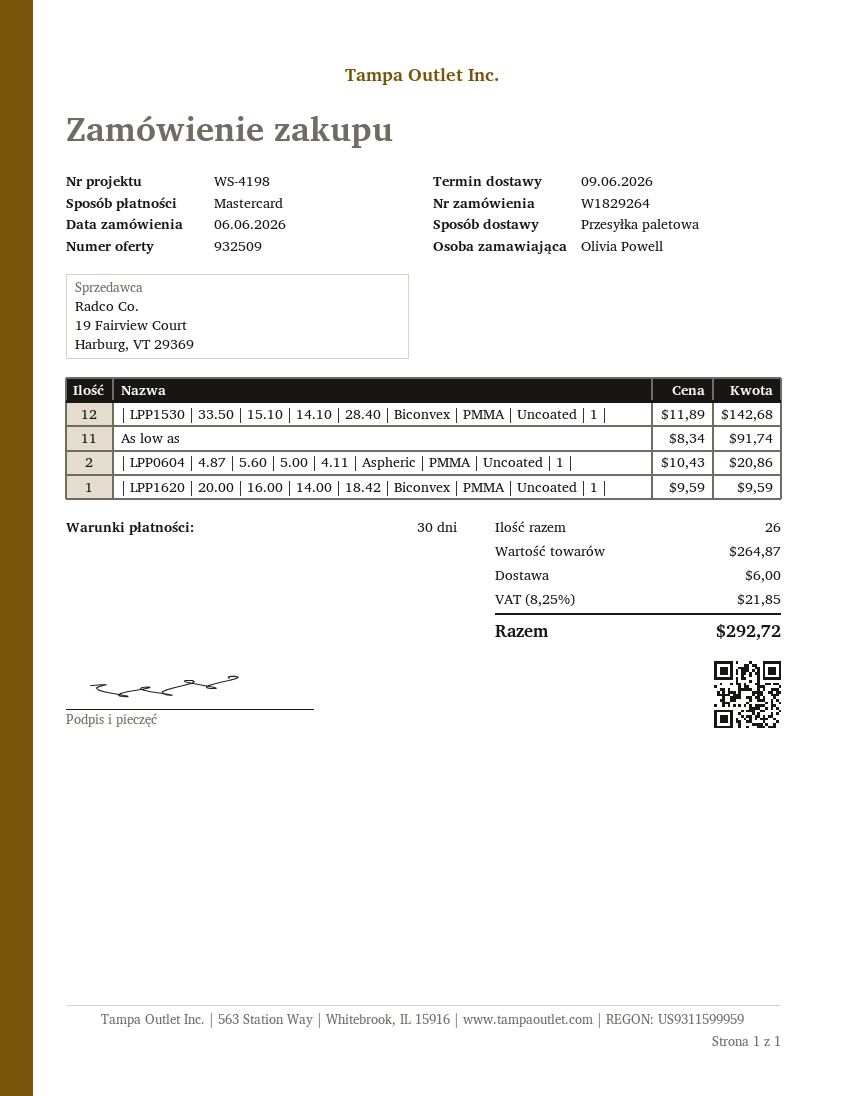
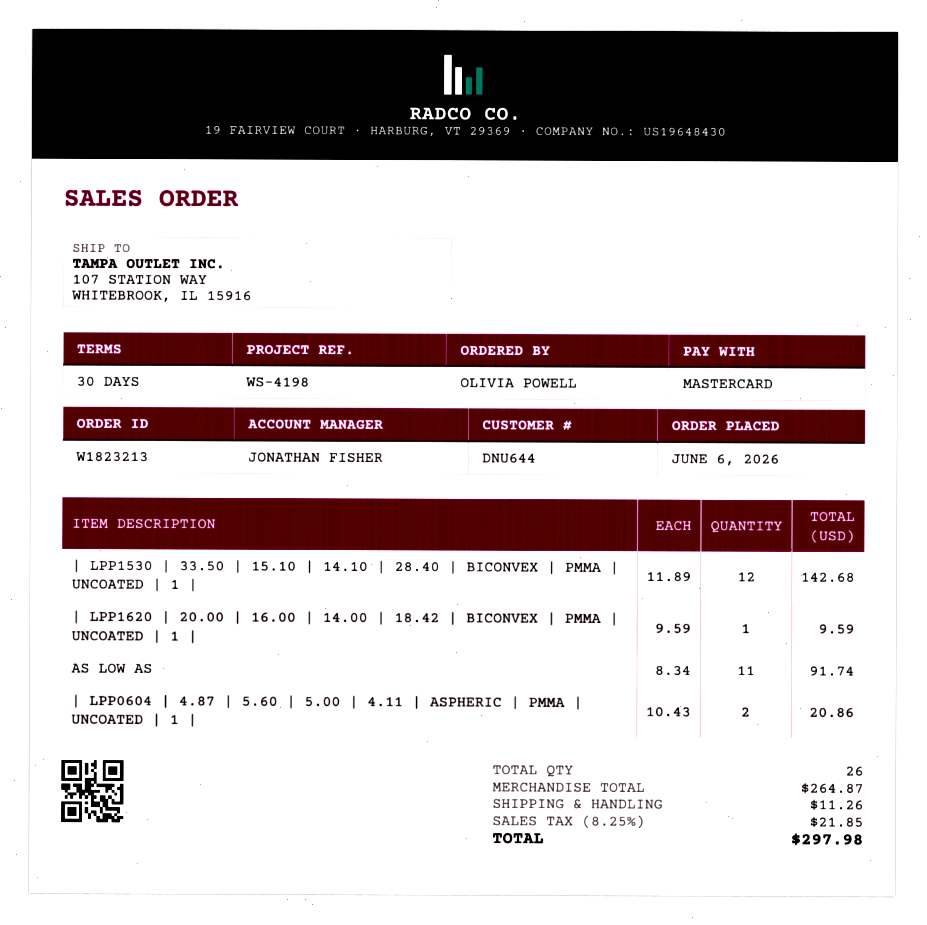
order number: W1829264 -> W1823213
shipping: 6.00 -> 11.26
total: 292.72 -> 297.98

